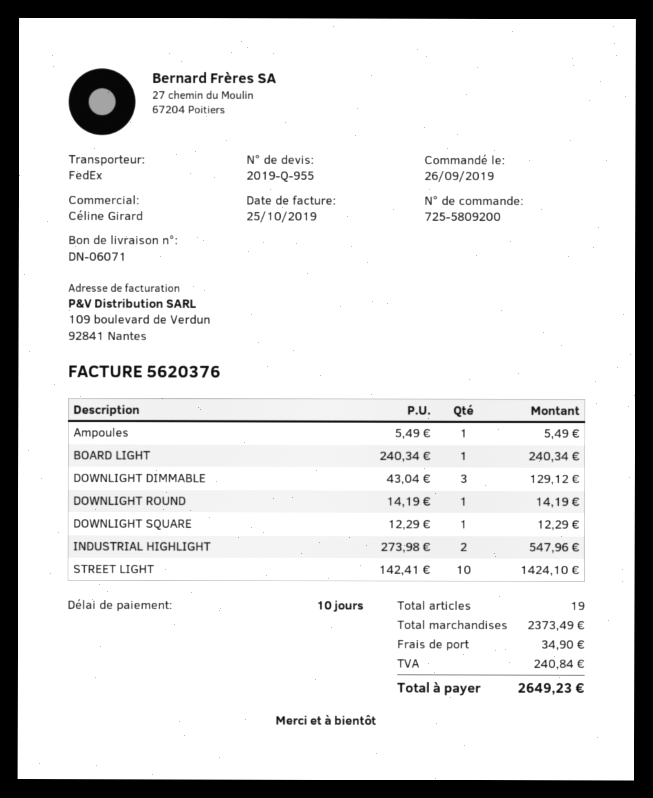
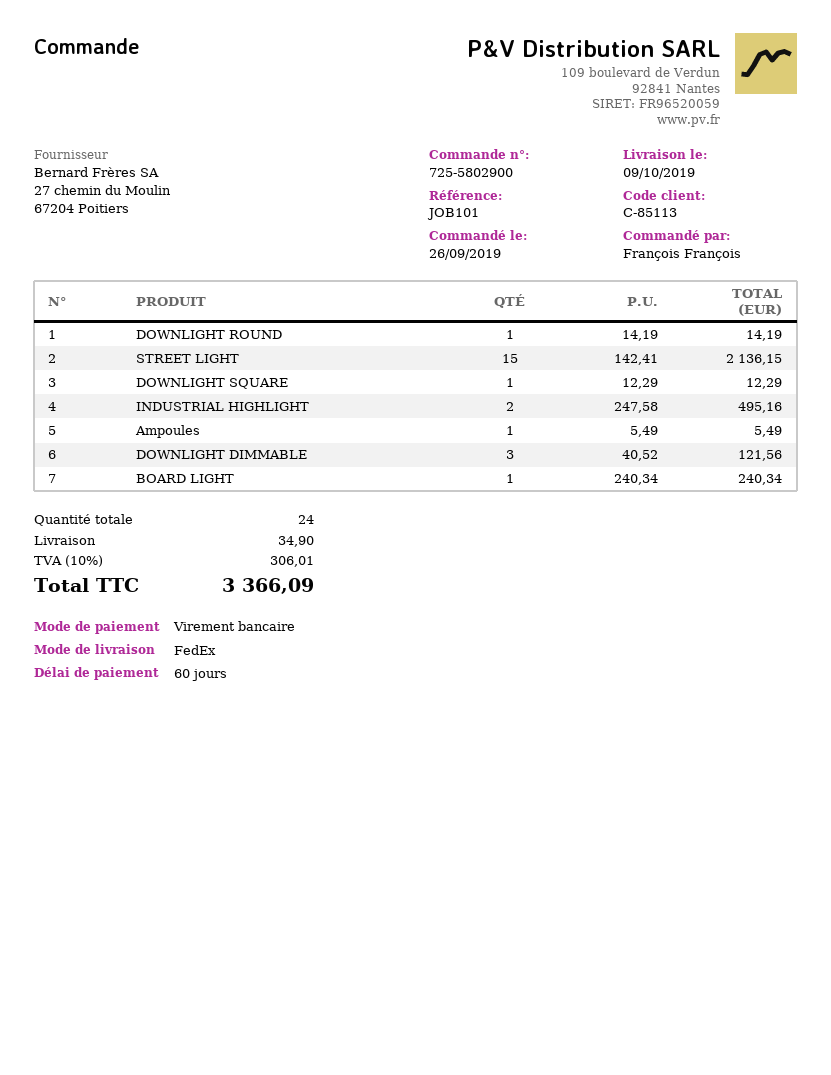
order number: 725-5809200 -> 725-5802900
payment terms: 10 days -> 60 days
DOWNLIGHT DIMMABLE: 3 x 43.04 = 129.12 -> 3 x 40.52 = 121.56
INDUSTRIAL HIGHLIGHT: 2 x 273.98 = 547.96 -> 2 x 247.58 = 495.16
STREET LIGHT: 10 x 142.41 = 1424.10 -> 15 x 142.41 = 2136.15
total quantity: 19 -> 24
tax: 240.84 -> 306.01
total: 2649.23 -> 3366.09

